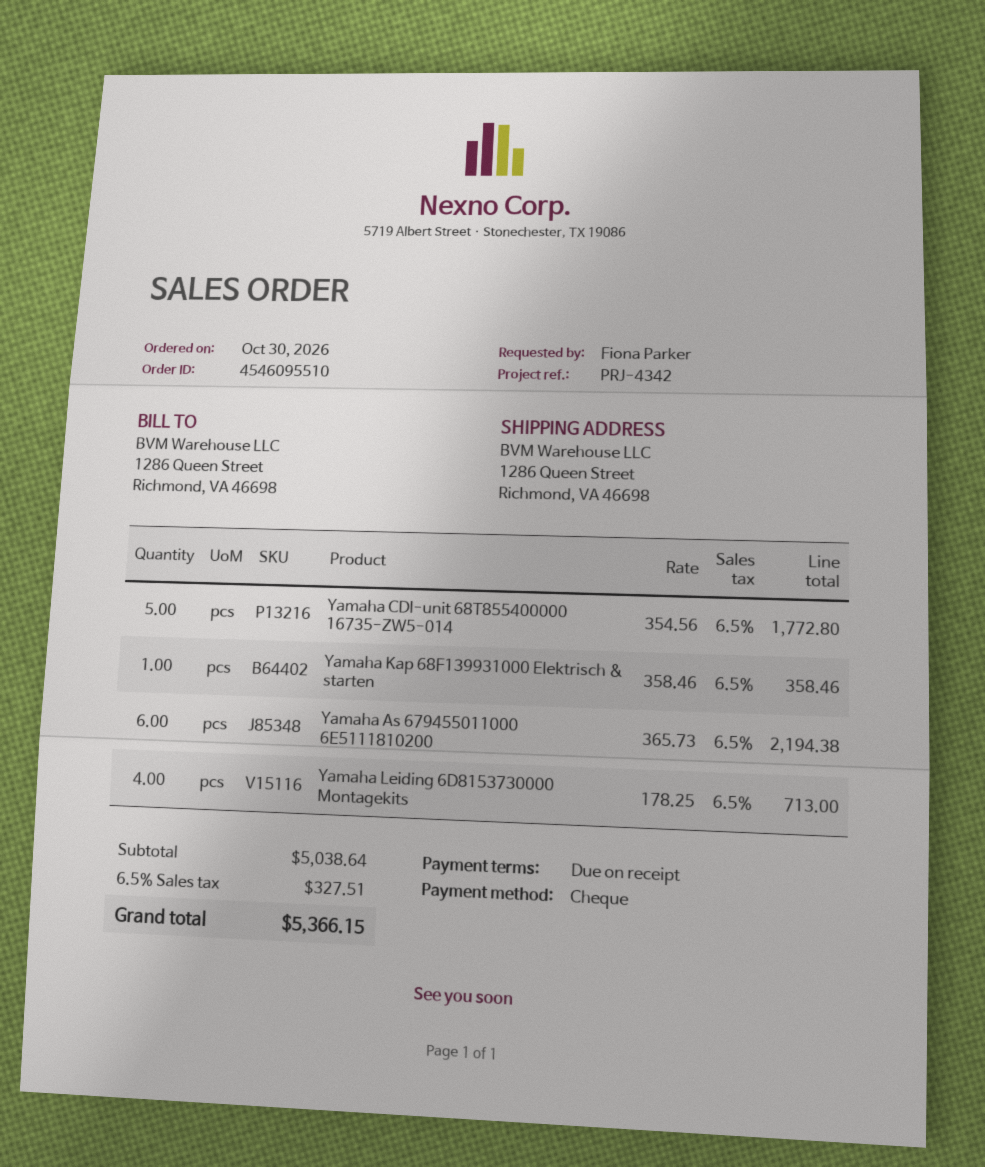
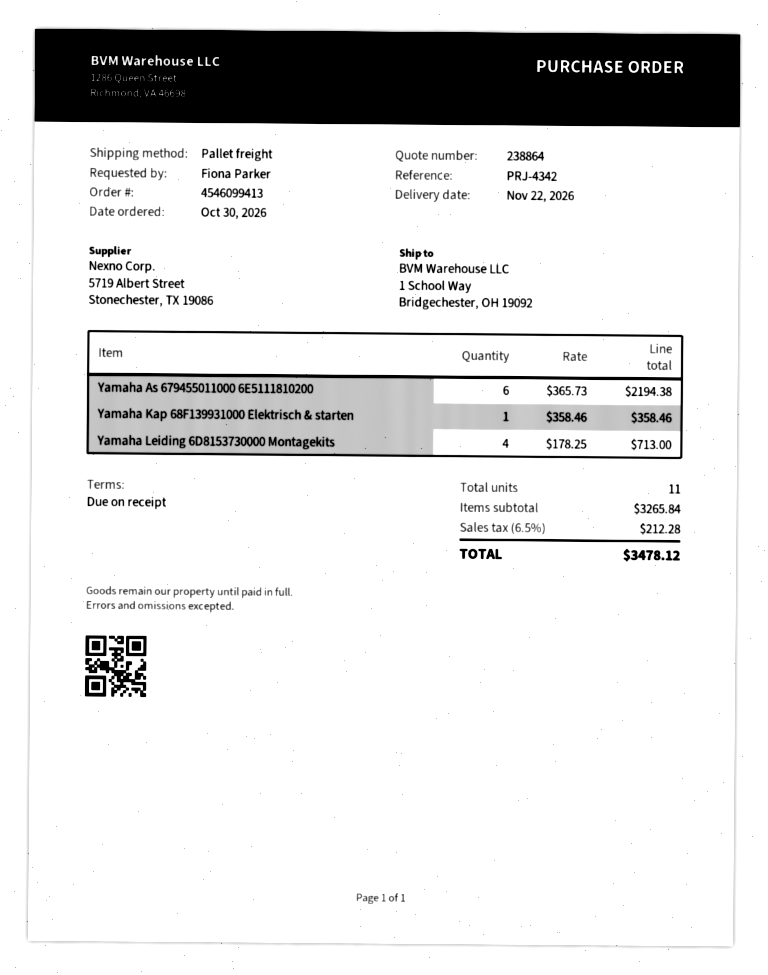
order number: 4546095510 -> 4546099413
ship to: 1286 Queen Street, Richmond, VA 46698 -> 1 School Way, Bridgechester, OH 19092
Yamaha CDI-unit 68T855400000 16735-ZW5-014: 5 x 354.56 = 1772.80 -> none
subtotal: 5038.64 -> 3265.84
tax: 6.5% = 327.51 -> 6.5% = 212.28
total: 5366.15 -> 3478.12

